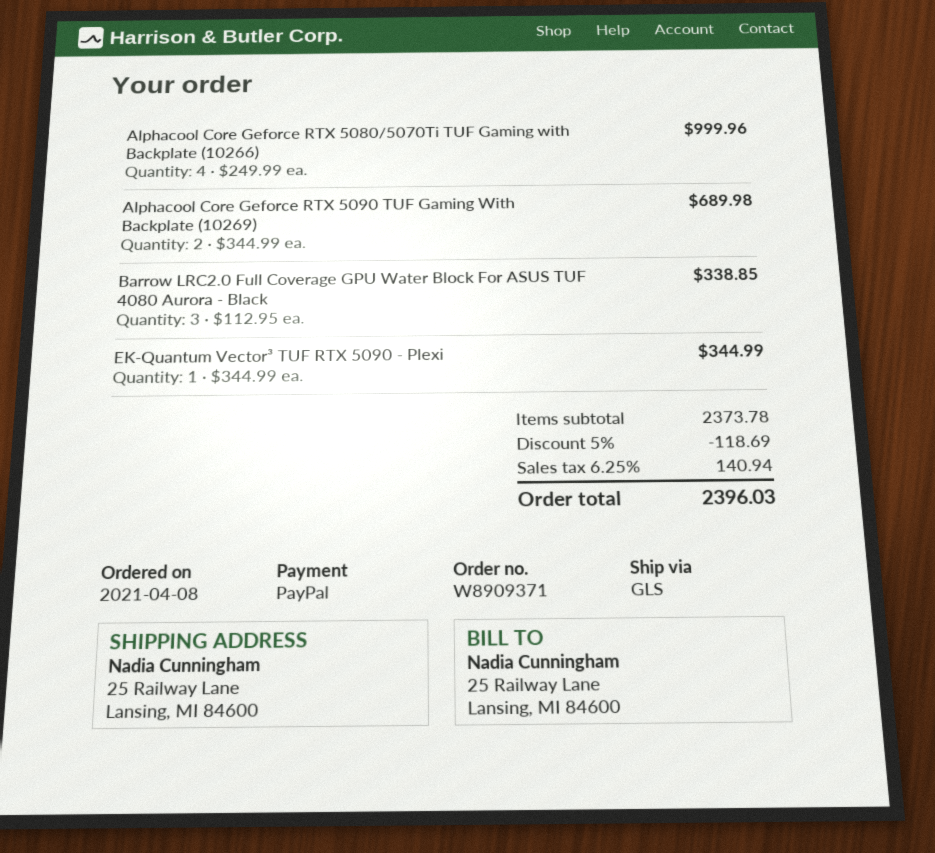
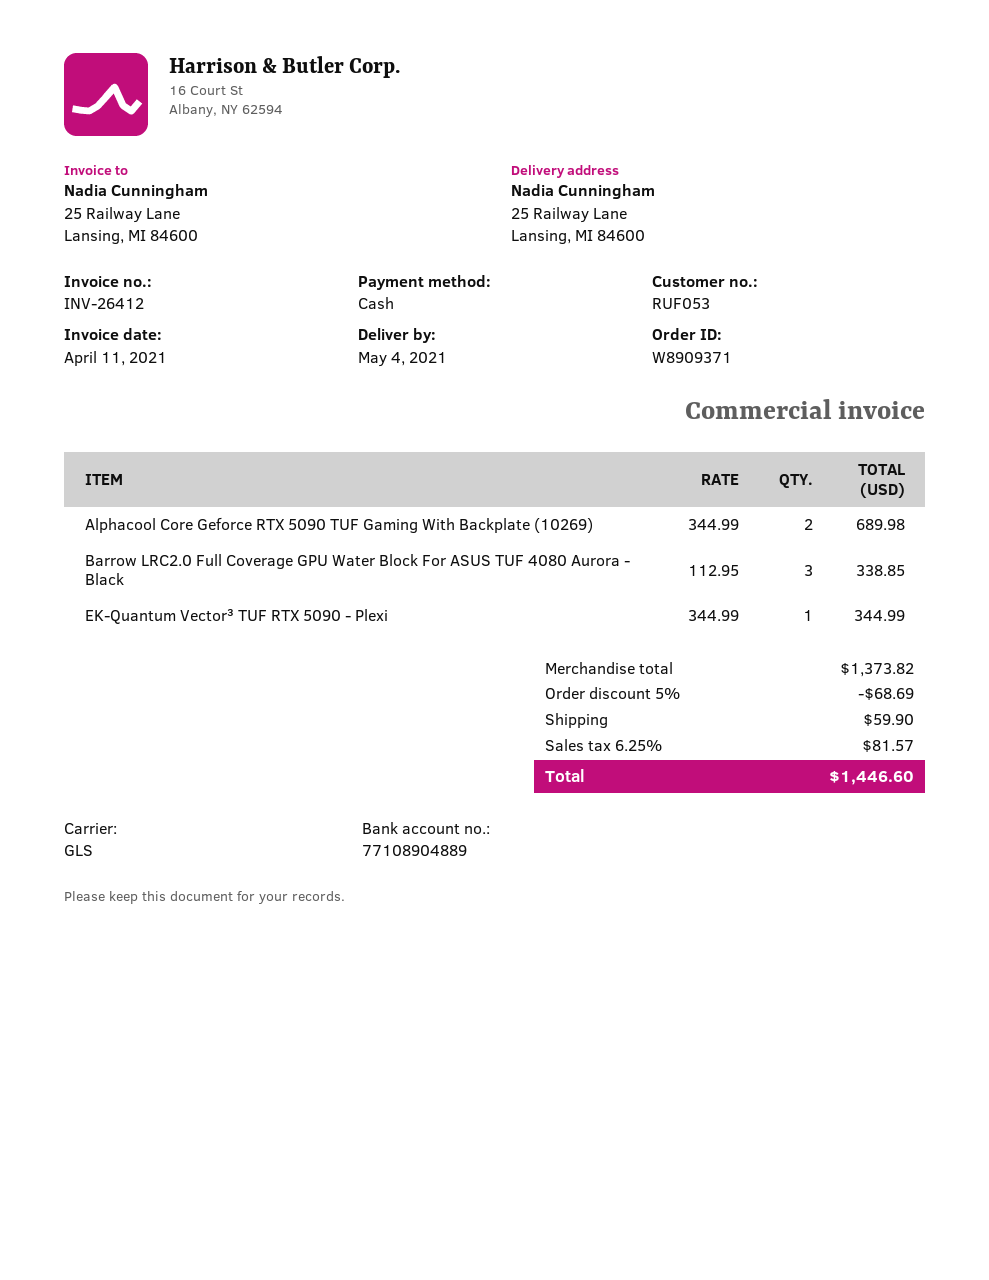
payment method: PayPal -> cash
Alphacool Core Geforce RTX 5080/5070Ti TUF Gaming with Backplate (10266): 4 x 249.99 = 999.96 -> none
subtotal: 2373.78 -> 1373.82
discount: 5% = 118.69 -> 5% = 68.69
shipping: none -> 59.90
tax: 6.25% = 140.94 -> 6.25% = 81.57
total: 2396.03 -> 1446.60

